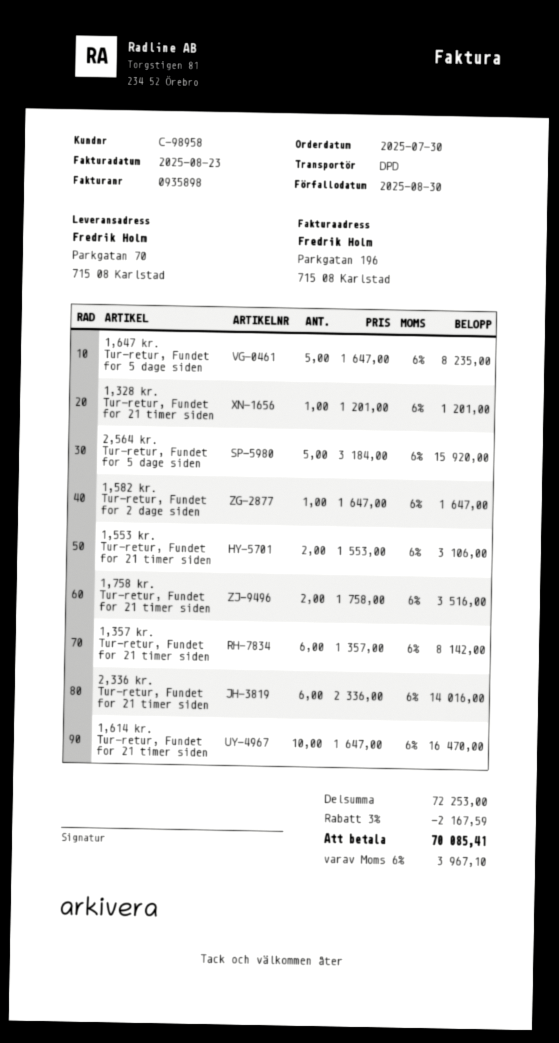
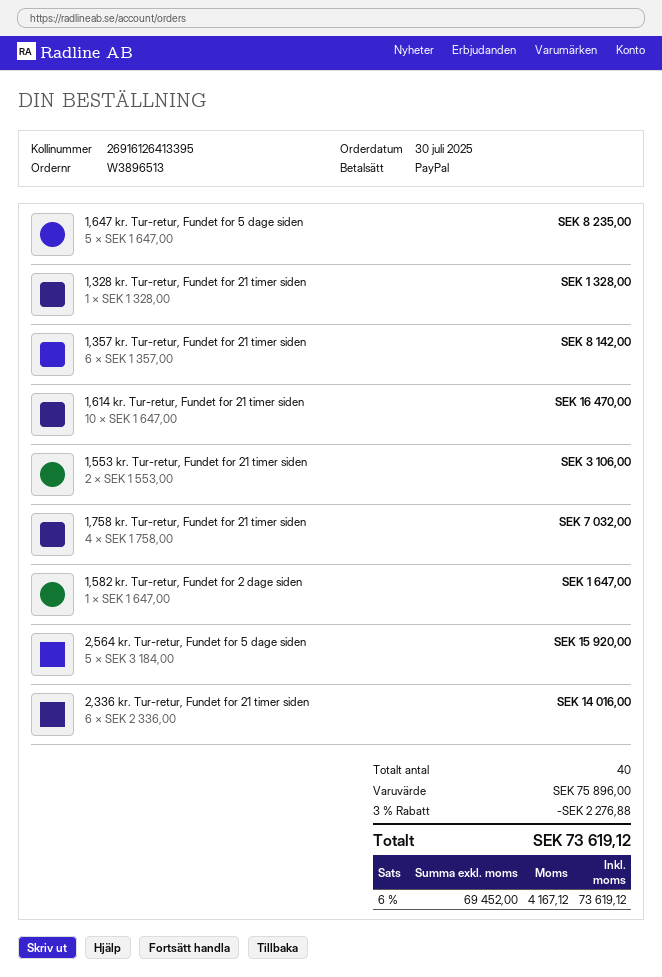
1,328 kr. Tur-retur, Fundet for 21 timer siden: 1 x 1201.00 = 1201.00 -> 1 x 1328.00 = 1328.00
1,758 kr. Tur-retur, Fundet for 21 timer siden: 2 x 1758.00 = 3516.00 -> 4 x 1758.00 = 7032.00
subtotal: 72253.00 -> 75896.00
discount: 3% = 2167.59 -> 3% = 2276.88
tax: 6% = 3967.10 -> 6% = 4167.12
total: 70085.41 -> 73619.12

